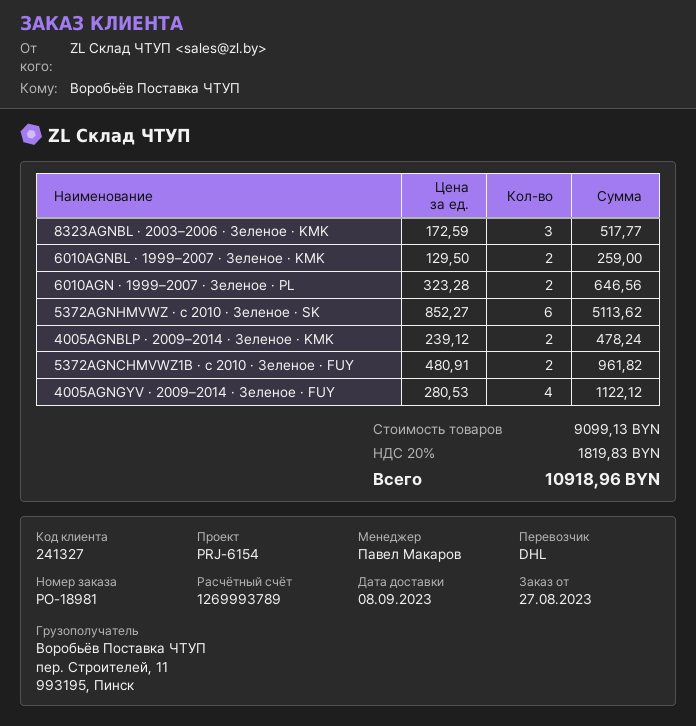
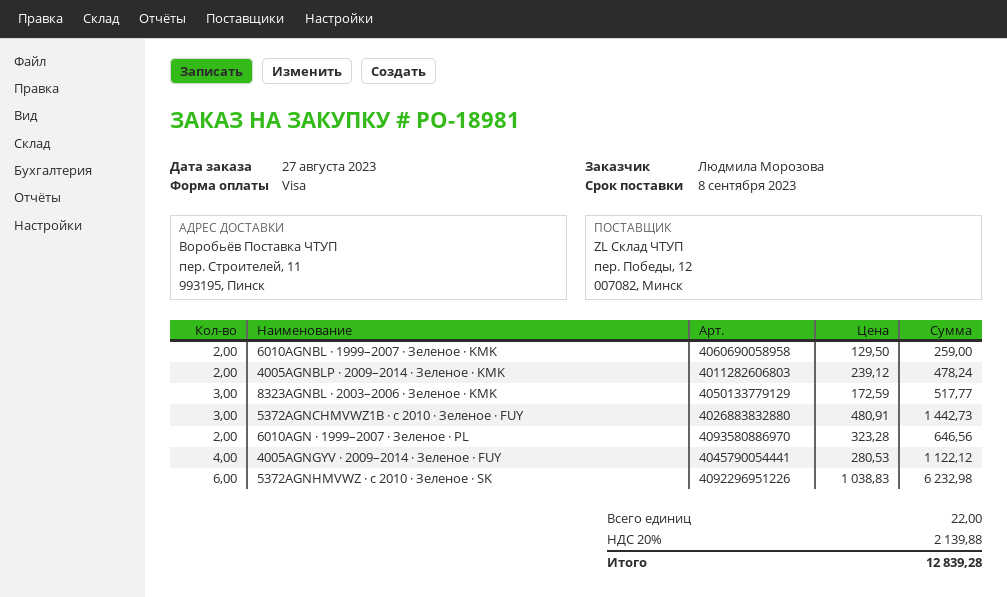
5372AGNHMVWZ · с 2010 · Зеленое · SK: 6 x 852.27 = 5113.62 -> 6 x 1038.83 = 6232.98
5372AGNCHMVWZ1B · с 2010 · Зеленое · FUY: 2 x 480.91 = 961.82 -> 3 x 480.91 = 1442.73
tax: 20% = 1819.83 -> 20% = 2139.88
total: 10918.96 -> 12839.28

